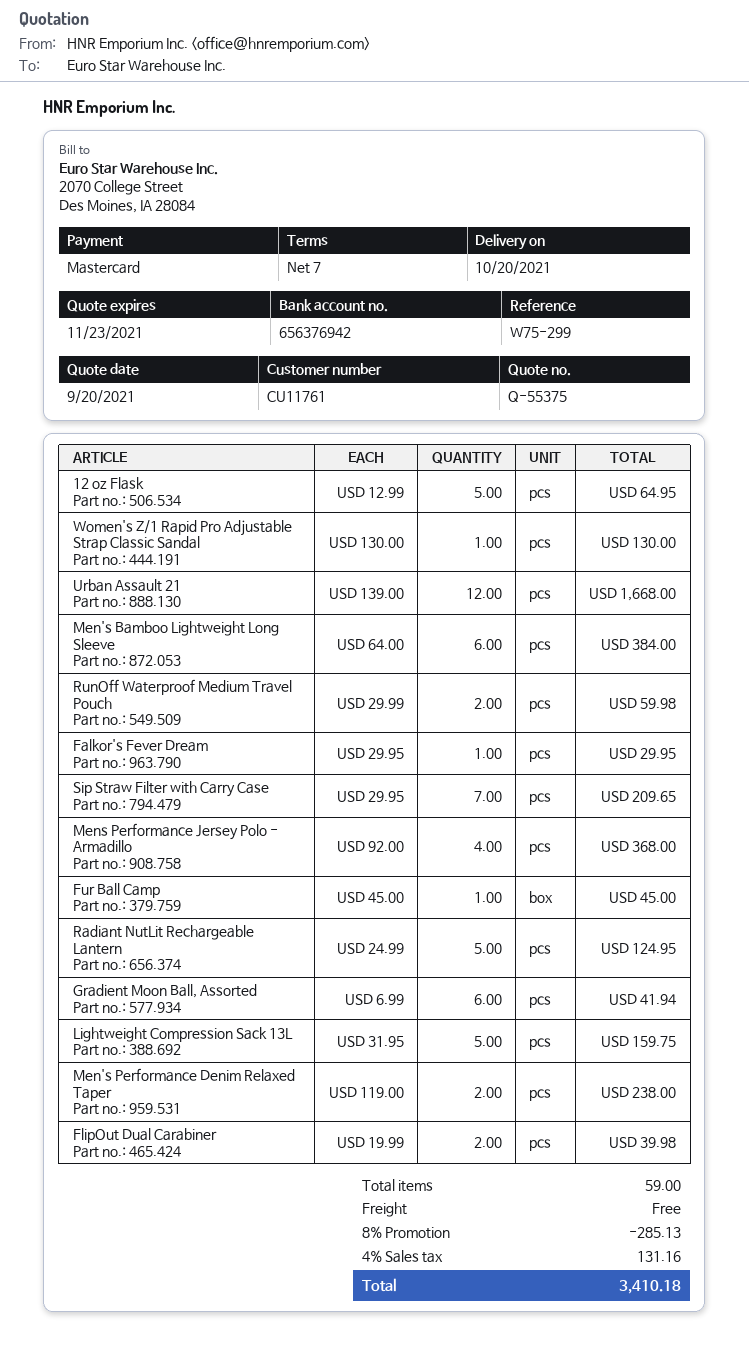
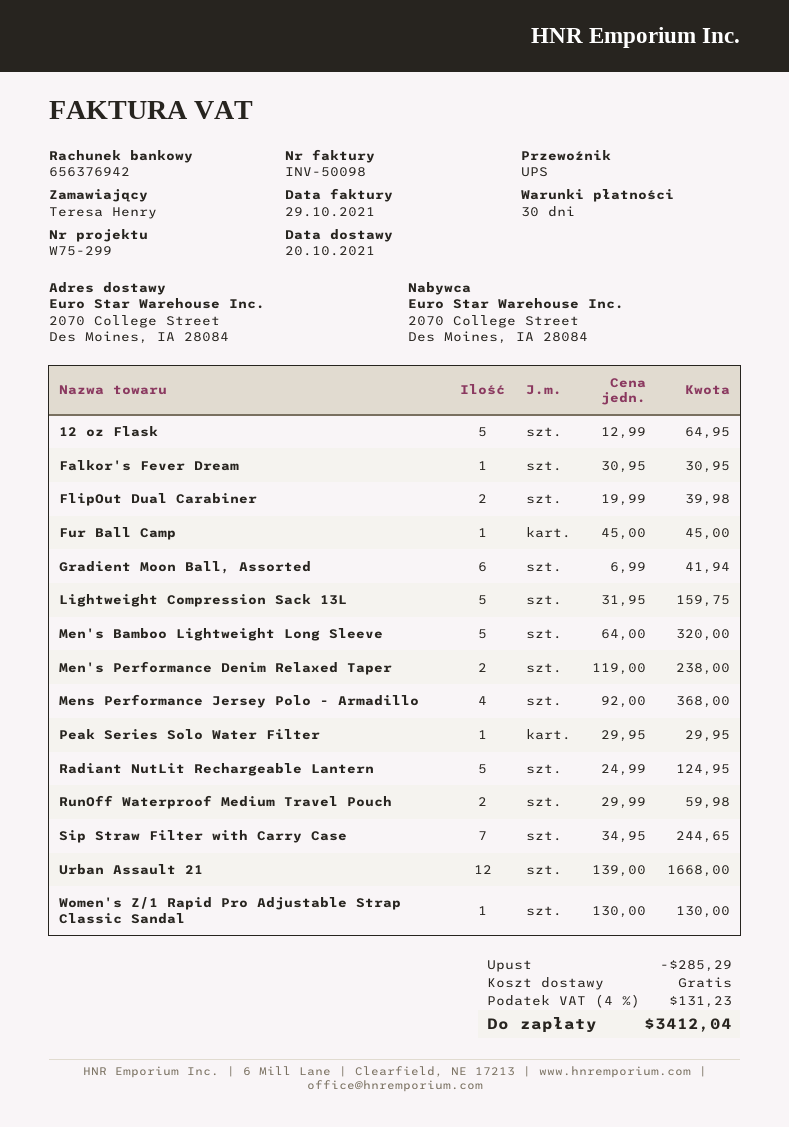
payment terms: 7 days -> 30 days
Men's Bamboo Lightweight Long Sleeve: 6 x 64.00 = 384.00 -> 5 x 64.00 = 320.00
Falkor's Fever Dream: 1 x 29.95 = 29.95 -> 1 x 30.95 = 30.95
Sip Straw Filter with Carry Case: 7 x 29.95 = 209.65 -> 7 x 34.95 = 244.65
Peak Series Solo Water Filter: none -> 1 x 29.95 = 29.95
discount: 285.13 -> 285.29
tax: 4% = 131.16 -> 4% = 131.23
total: 3410.18 -> 3412.04

